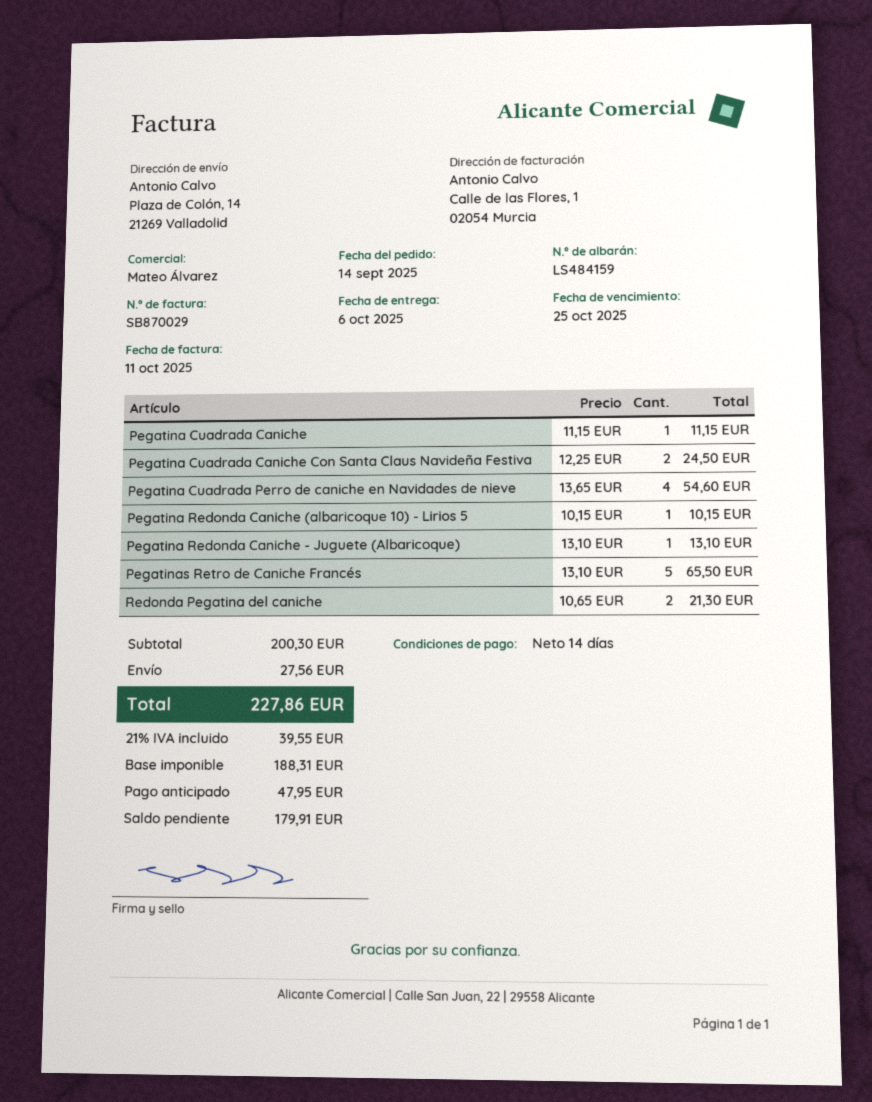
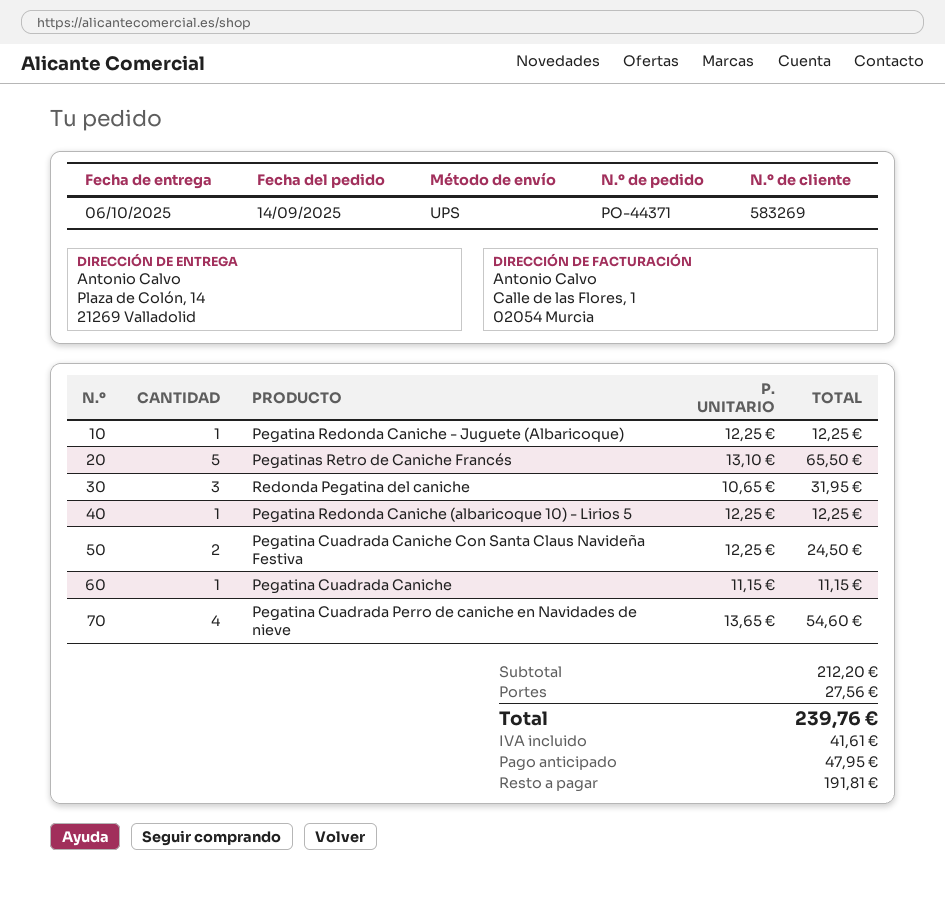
Pegatina Redonda Caniche (albaricoque 10) - Lirios 5: 1 x 10.15 = 10.15 -> 1 x 12.25 = 12.25
Pegatina Redonda Caniche - Juguete (Albaricoque): 1 x 13.10 = 13.10 -> 1 x 12.25 = 12.25
Redonda Pegatina del caniche: 2 x 10.65 = 21.30 -> 3 x 10.65 = 31.95
subtotal: 200.30 -> 212.20
tax: 39.55 -> 41.61
total: 227.86 -> 239.76
balance: 179.91 -> 191.81

